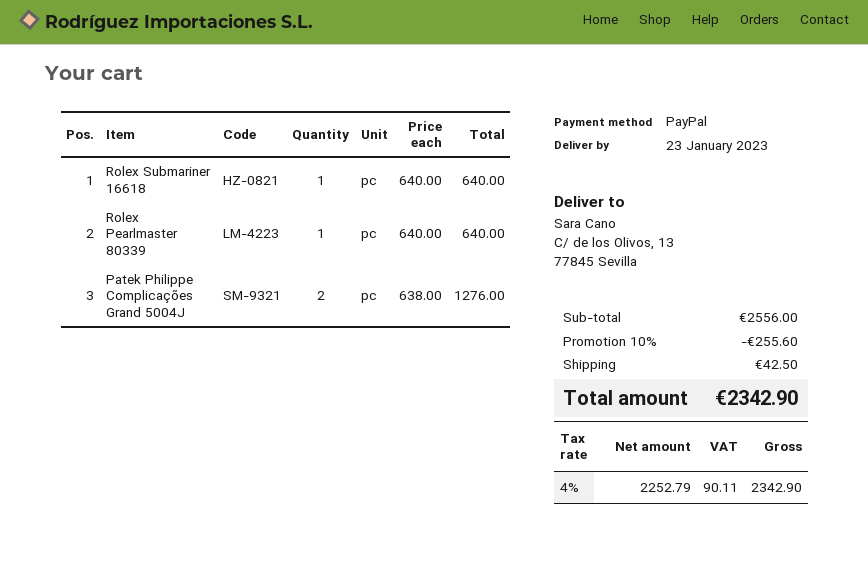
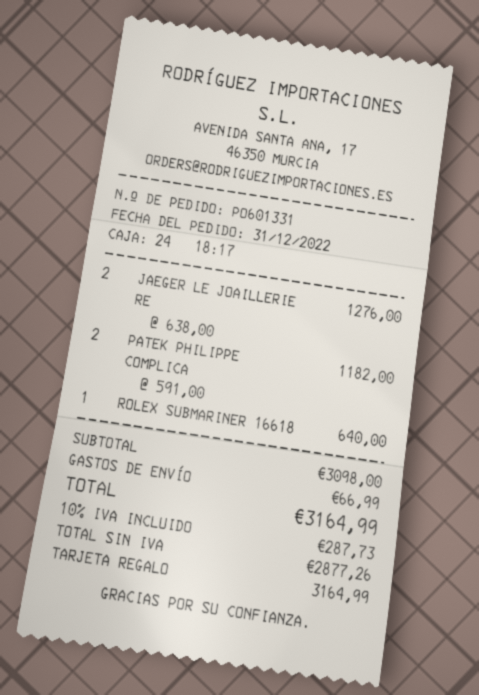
payment method: PayPal -> gift card
Rolex Pearlmaster 80339: 1 x 640.00 = 640.00 -> none
Patek Philippe Complicações Grand 5004J: 2 x 638.00 = 1276.00 -> 2 x 591.00 = 1182.00
JAEGER LE JOAILLERIE RE: none -> 2 x 638.00 = 1276.00
subtotal: 2556.00 -> 3098.00
discount: 10% = 255.60 -> none
shipping: 42.50 -> 66.99
net: 2252.79 -> 2877.26
tax: 4% = 90.11 -> 10% = 287.73
total: 2342.90 -> 3164.99

